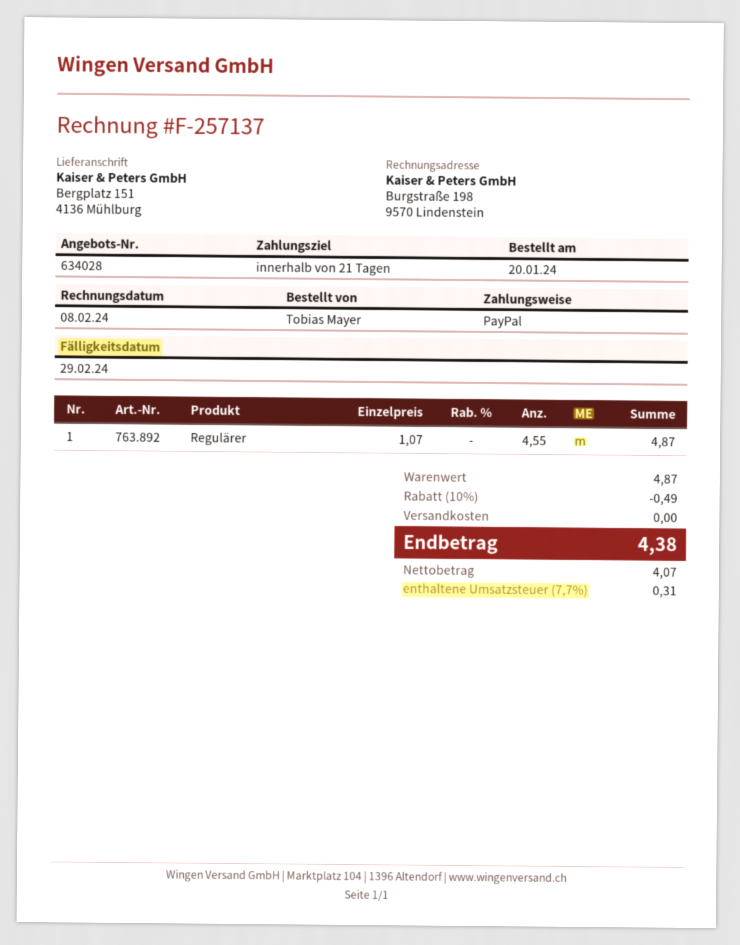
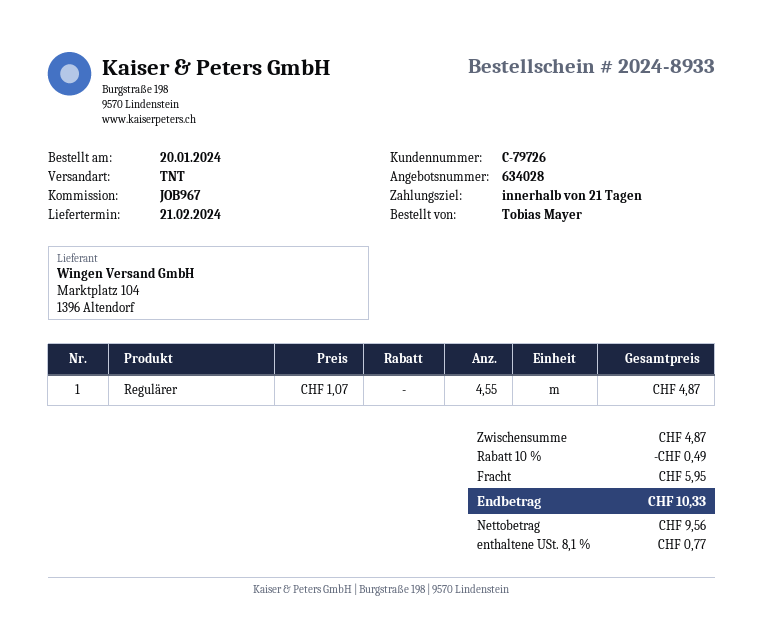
shipping: 0.00 -> 5.95
net: 4.07 -> 9.56
tax: 7.7% = 0.31 -> 8.1% = 0.77
total: 4.38 -> 10.33

